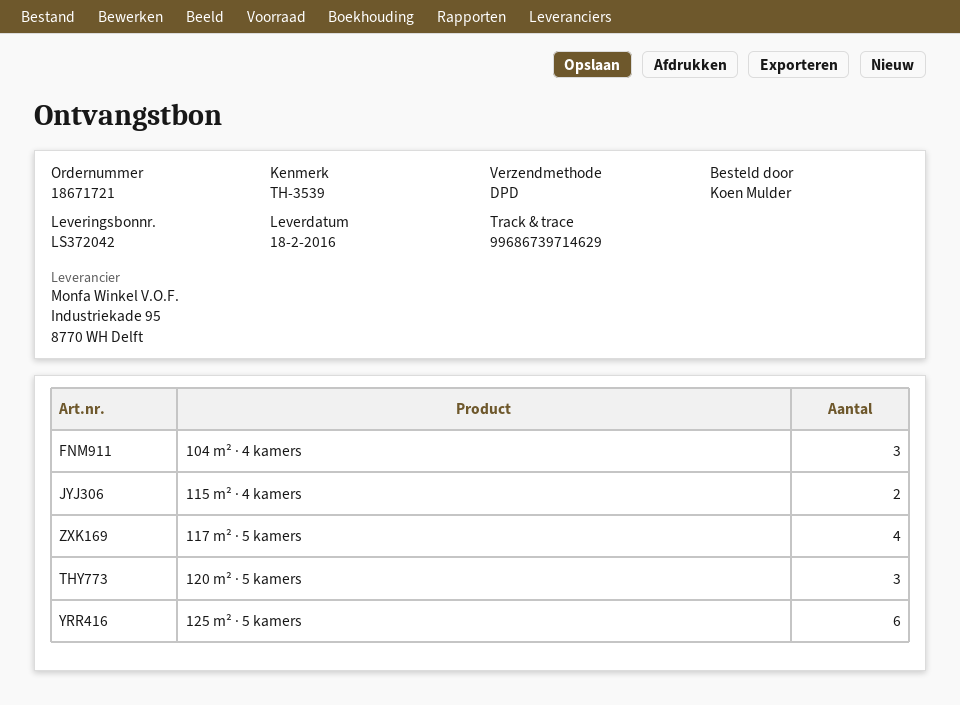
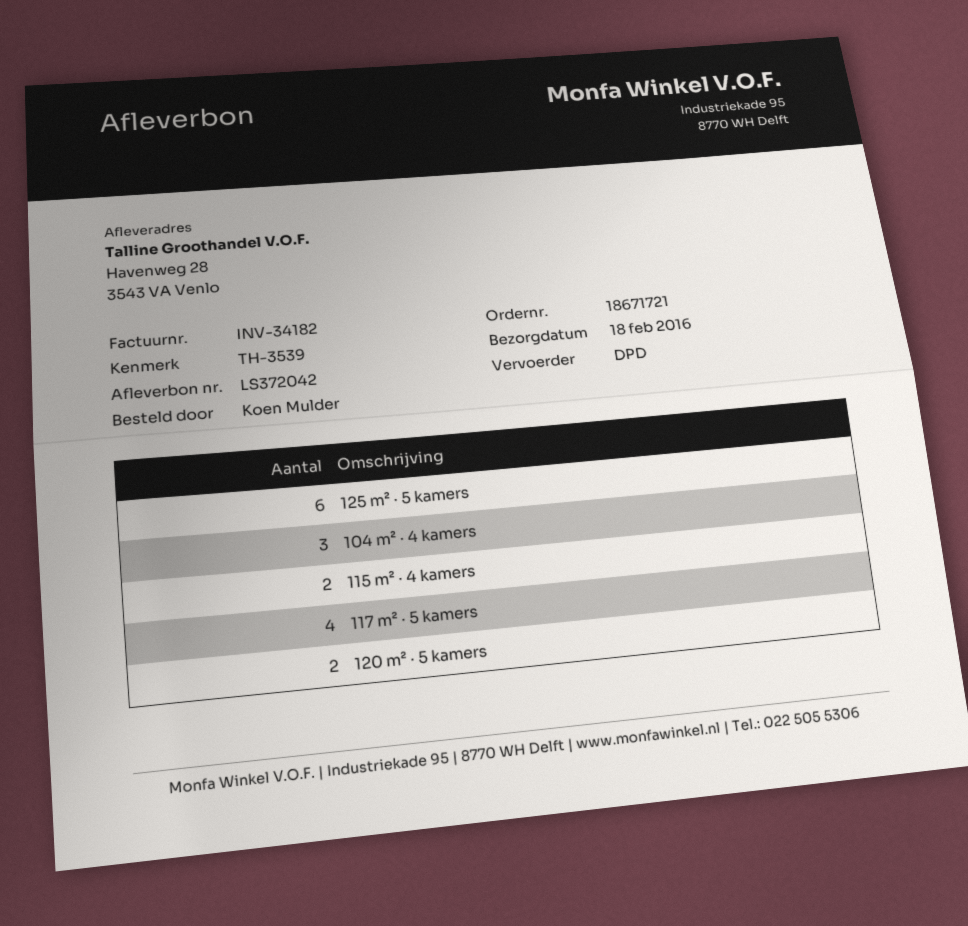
120 m² · 5 kamers: 3 -> 2

